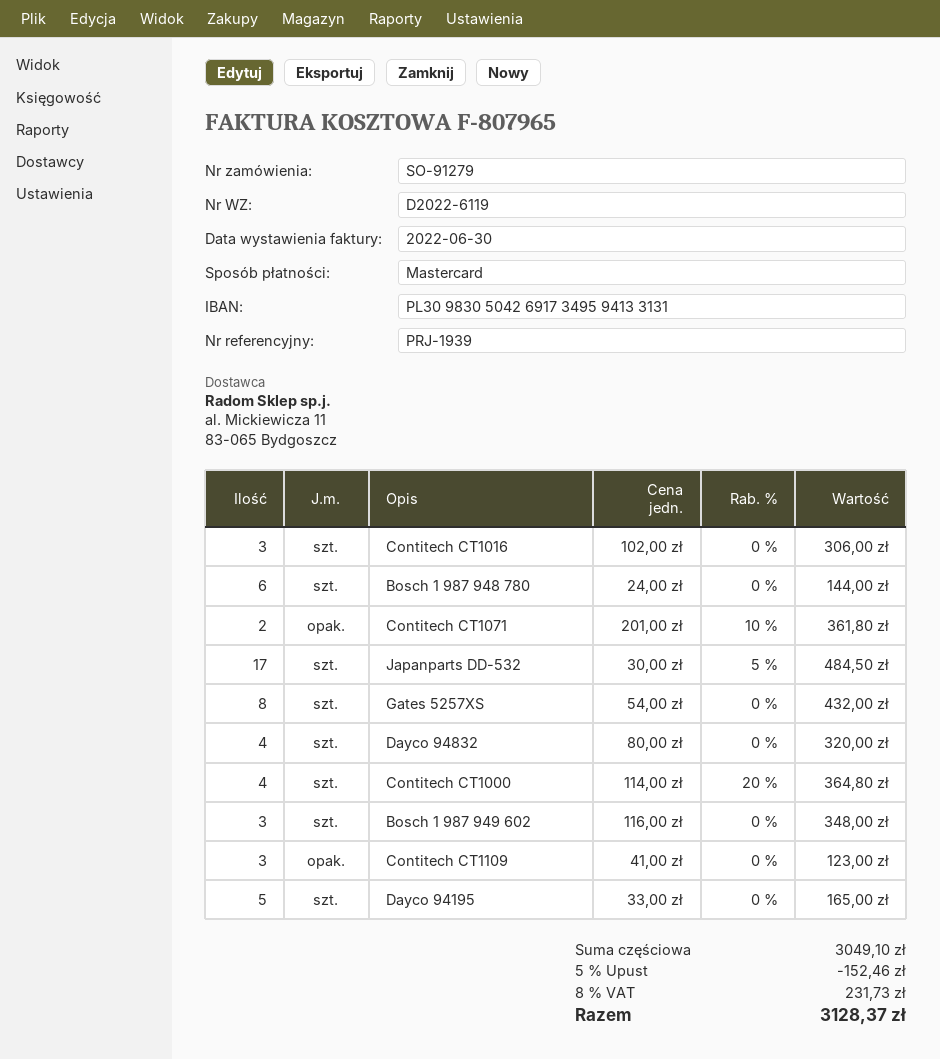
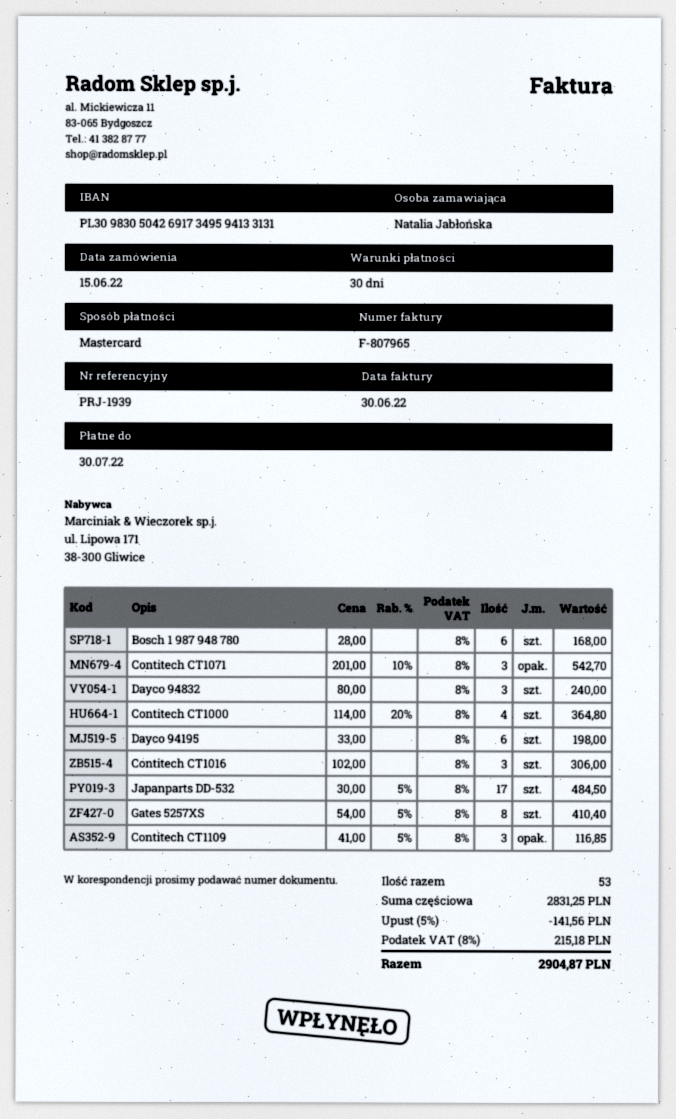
Bosch 1 987 948 780: 6 x 24.00 = 144.00 -> 6 x 28.00 = 168.00
Contitech CT1071: 2 x 201.00 - 10% = 361.80 -> 3 x 201.00 - 10% = 542.70
Gates 5257XS: 8 x 54.00 = 432.00 -> 8 x 54.00 - 5% = 410.40
Dayco 94832: 4 x 80.00 = 320.00 -> 3 x 80.00 = 240.00
Bosch 1 987 949 602: 3 x 116.00 = 348.00 -> none
Contitech CT1109: 3 x 41.00 = 123.00 -> 3 x 41.00 - 5% = 116.85
Dayco 94195: 5 x 33.00 = 165.00 -> 6 x 33.00 = 198.00
subtotal: 3049.10 -> 2831.25
discount: 5% = 152.46 -> 5% = 141.56
tax: 8% = 231.73 -> 8% = 215.18
total: 3128.37 -> 2904.87

